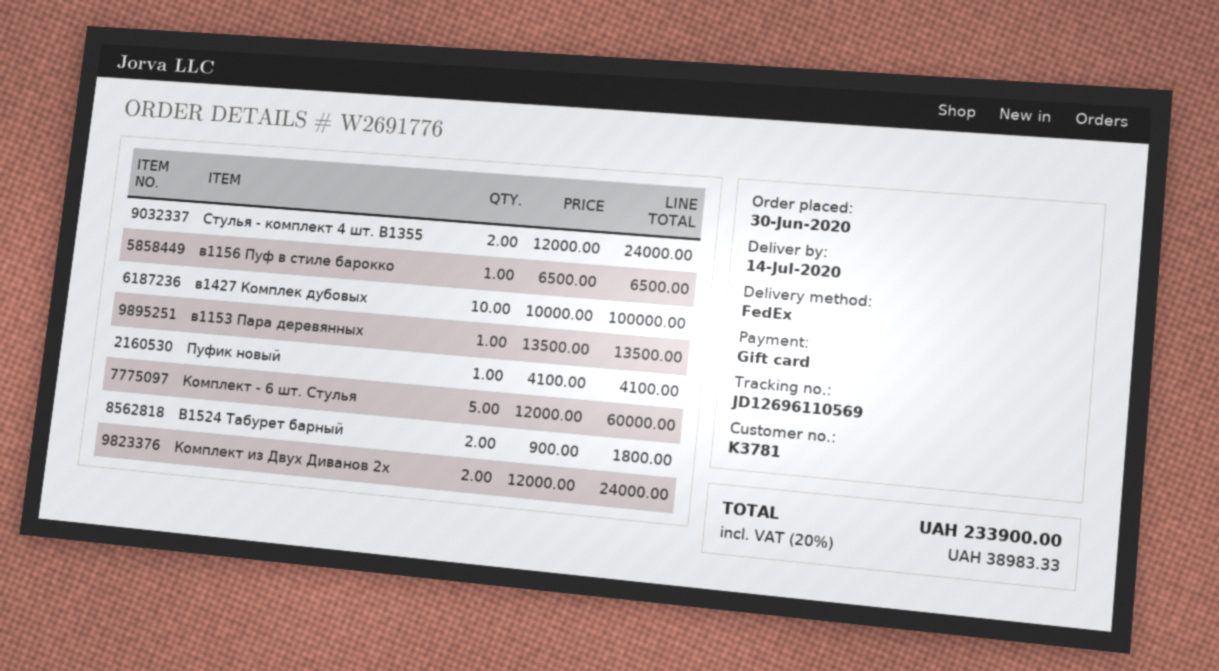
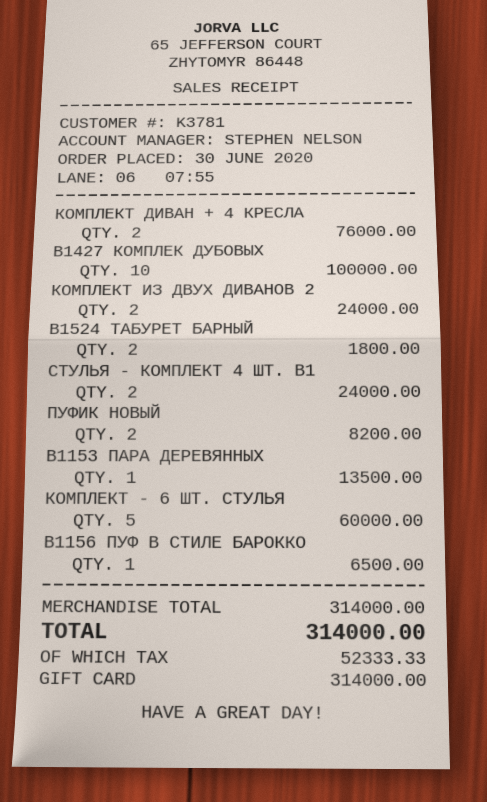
Пуфик новый: 1 for 4100.00 -> 2 for 8200.00
КОМПЛЕКТ ДИВАН + 4 КРЕСЛА: none -> 2 for 76000.00
tax: 38983.33 -> 52333.33
total: 233900.00 -> 314000.00

